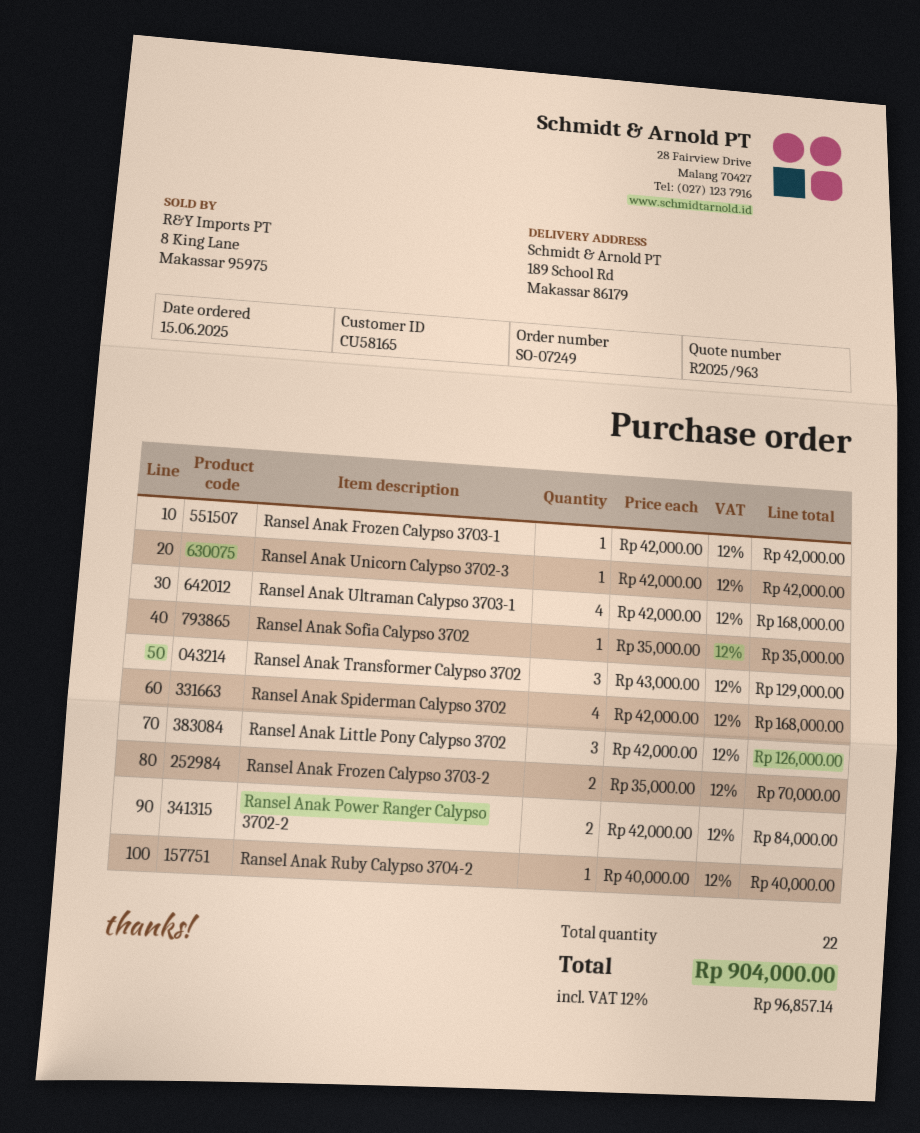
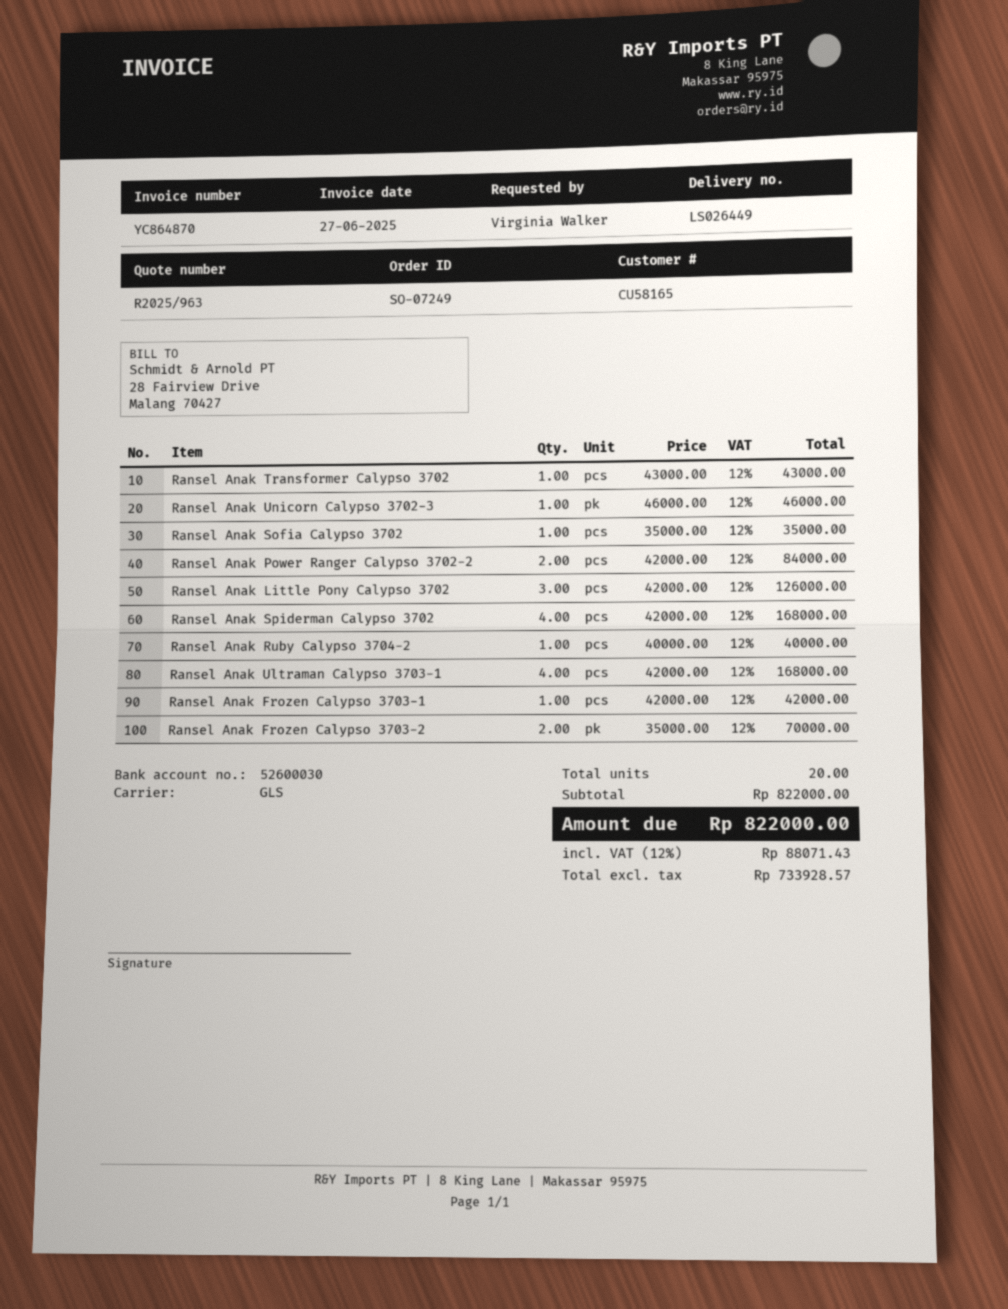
Ransel Anak Unicorn Calypso 3702-3: 1 x 42000.00 = 42000.00 -> 1 x 46000.00 = 46000.00
Ransel Anak Transformer Calypso 3702: 3 x 43000.00 = 129000.00 -> 1 x 43000.00 = 43000.00
total quantity: 22 -> 20
tax: 12% = 96857.14 -> 12% = 88071.43
total: 904000.00 -> 822000.00

